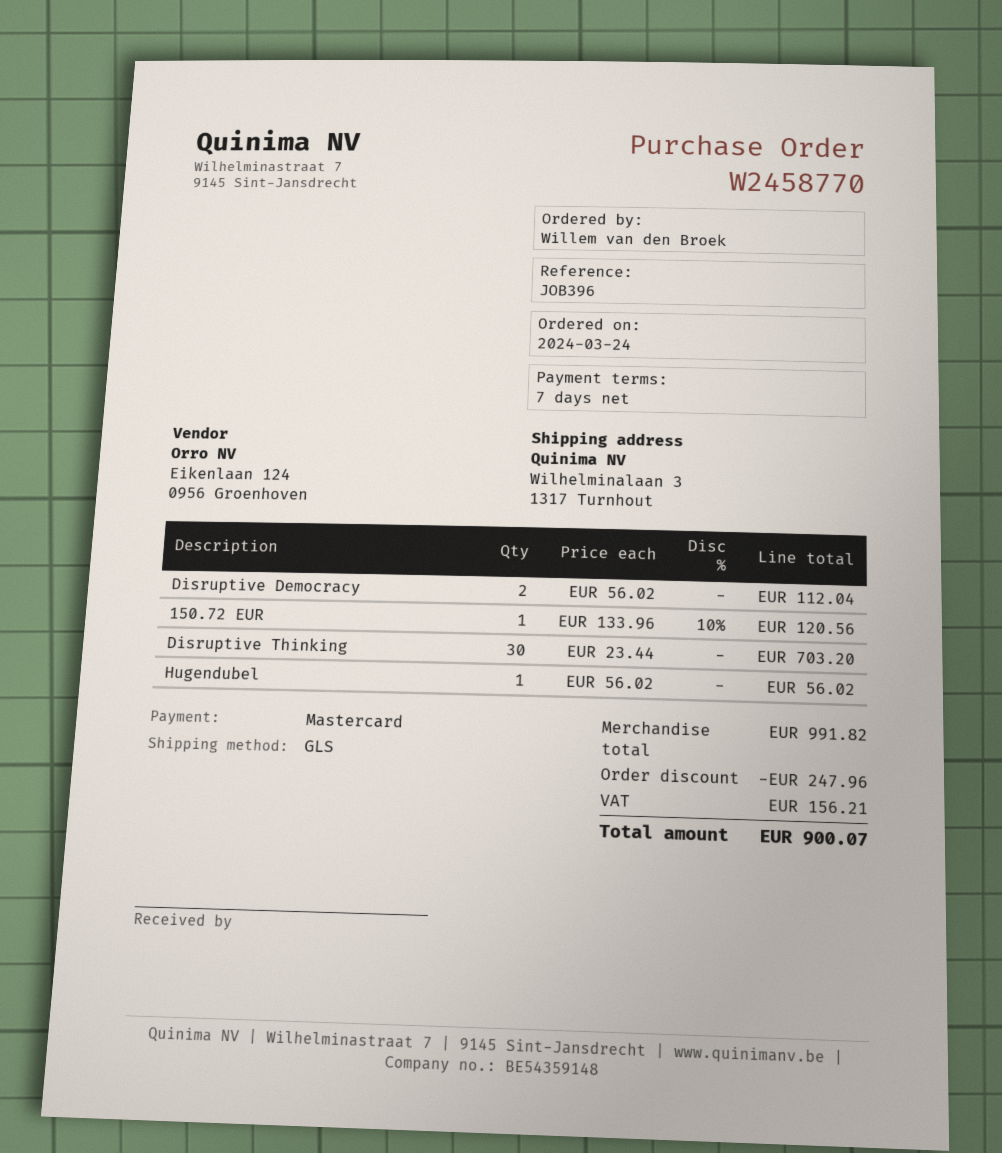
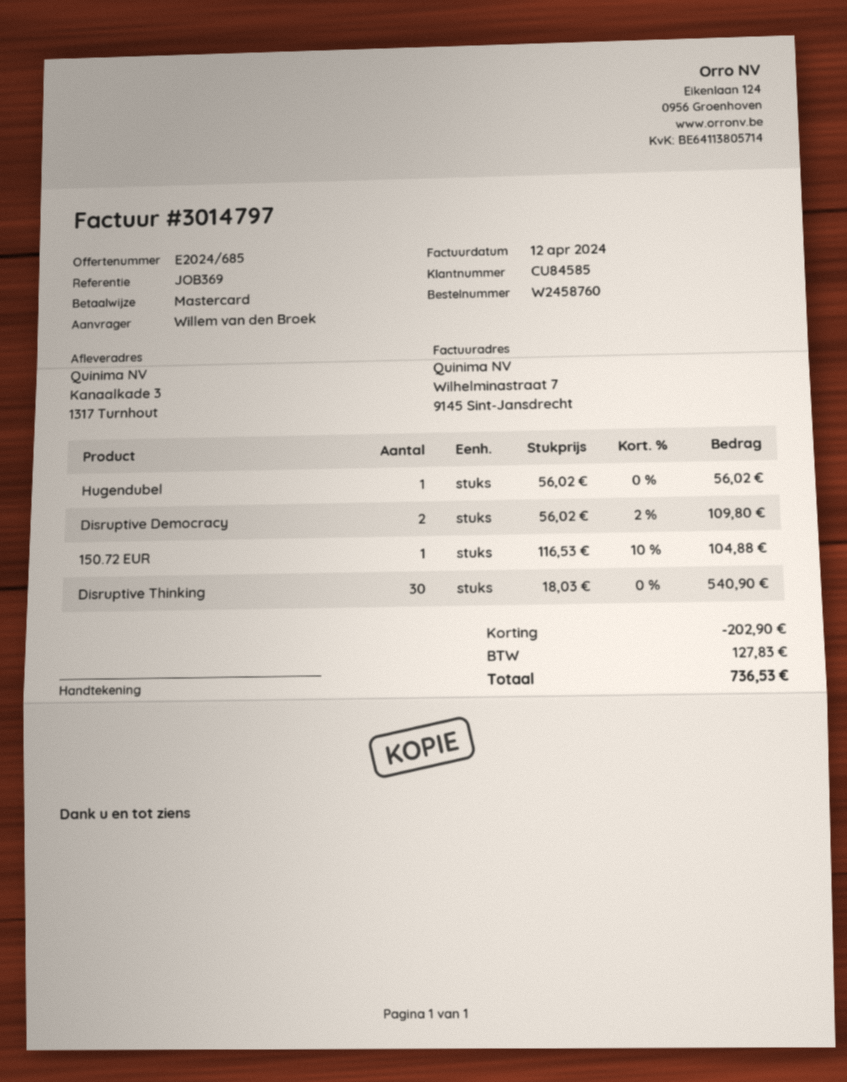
order number: W2458770 -> W2458760
reference: JOB396 -> JOB369
ship to: Wilhelminalaan 3, 1317 Turnhout -> Kanaalkade 3, 1317 Turnhout
Disruptive Democracy: 2 x 56.02 = 112.04 -> 2 x 56.02 - 2% = 109.80
150.72 EUR: 1 x 133.96 - 10% = 120.56 -> 1 x 116.53 - 10% = 104.88
Disruptive Thinking: 30 x 23.44 = 703.20 -> 30 x 18.03 = 540.90
discount: 247.96 -> 202.90
tax: 156.21 -> 127.83
total: 900.07 -> 736.53

